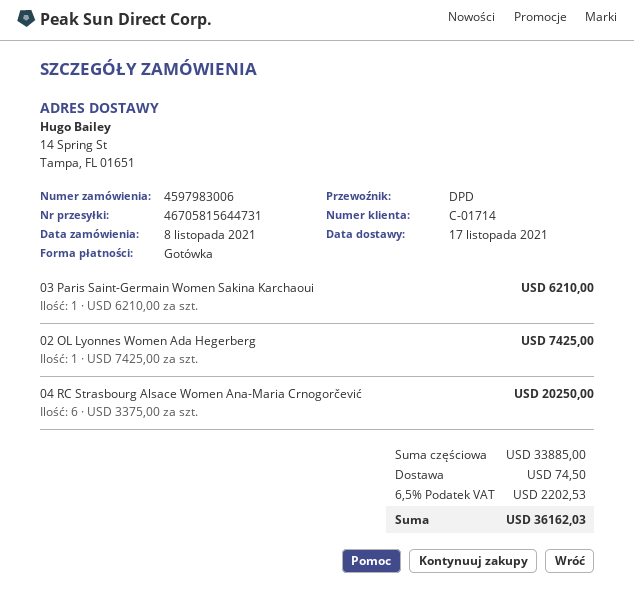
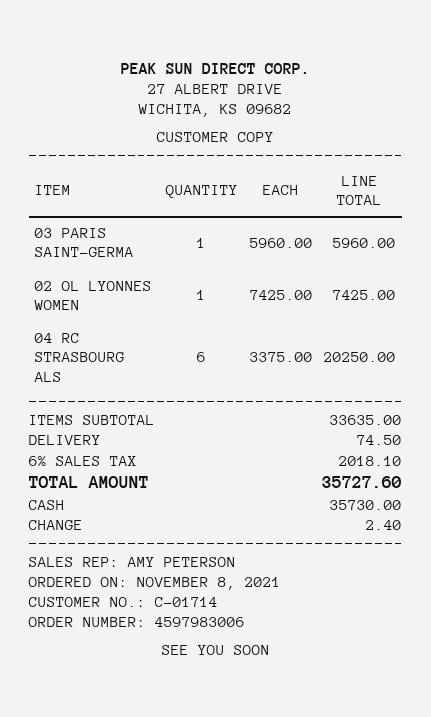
03 Paris Saint-Germain Women Sakina Karchaoui: 1 x 6210.00 = 6210.00 -> 1 x 5960.00 = 5960.00
subtotal: 33885.00 -> 33635.00
tax: 6.5% = 2202.53 -> 6% = 2018.10
total: 36162.03 -> 35727.60

